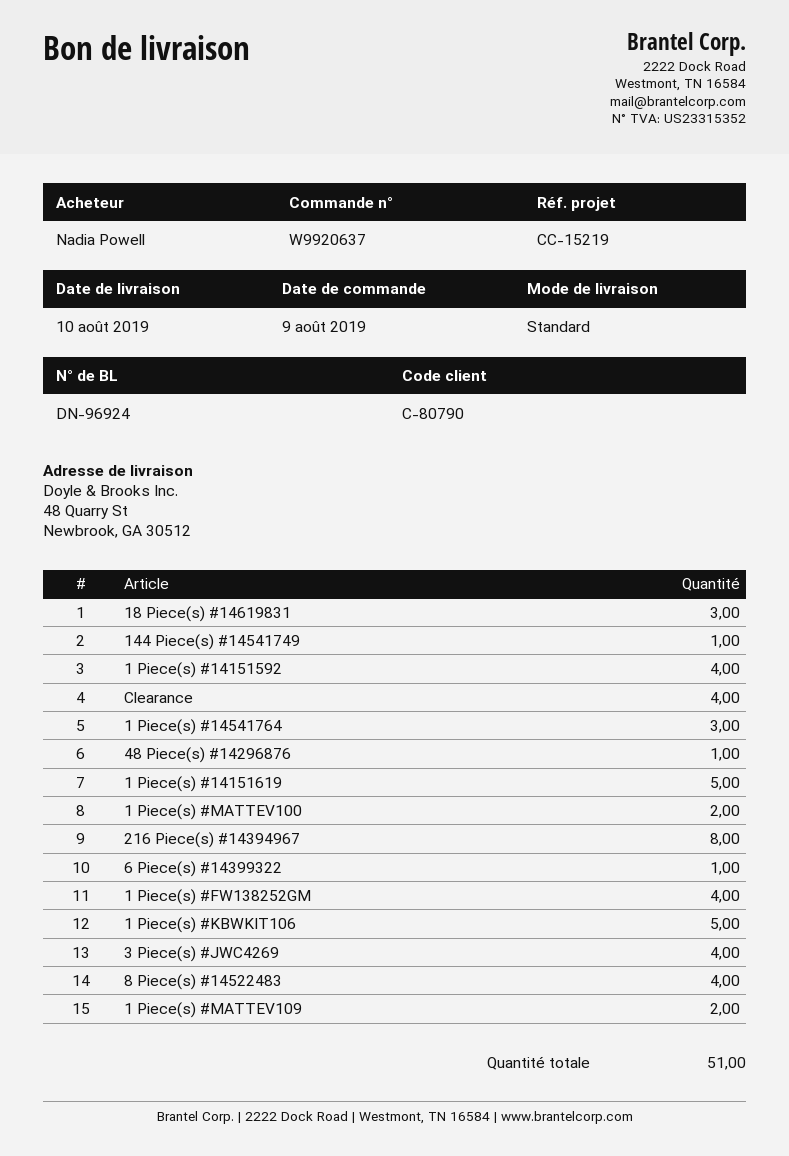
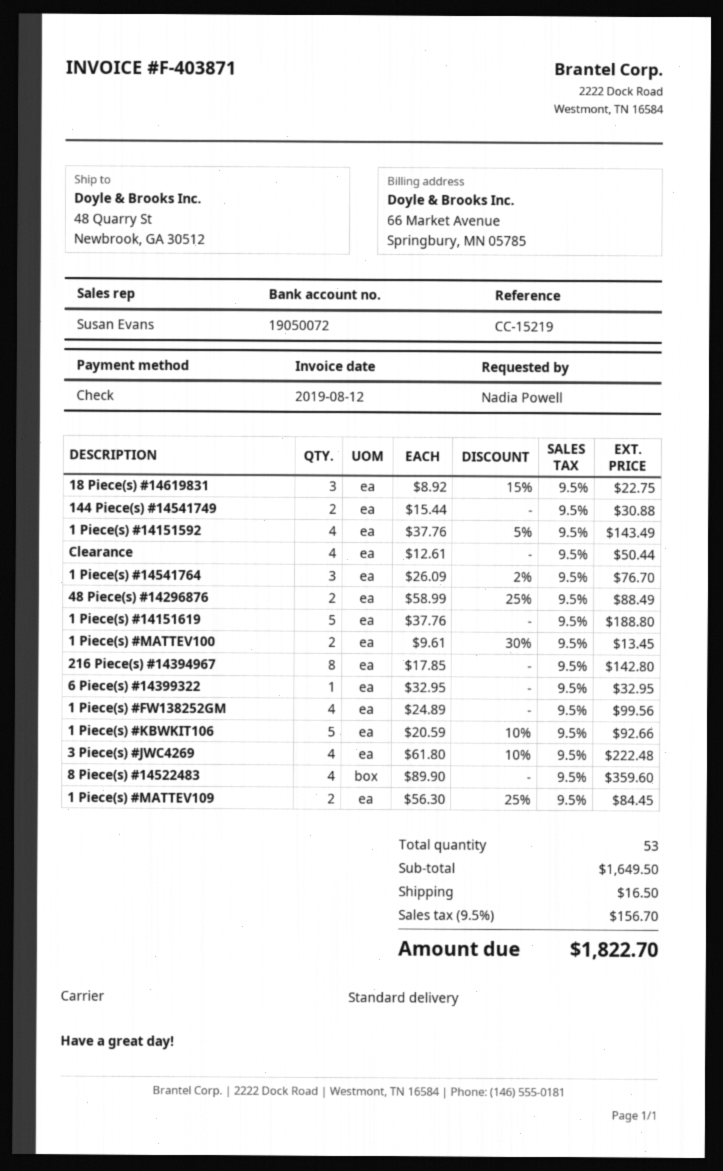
144 Piece(s) #14541749: 1 -> 2
48 Piece(s) #14296876: 1 -> 2
total quantity: 51 -> 53

